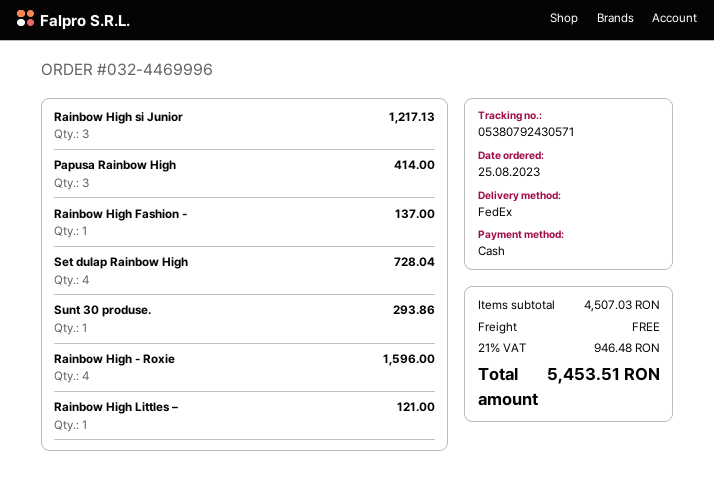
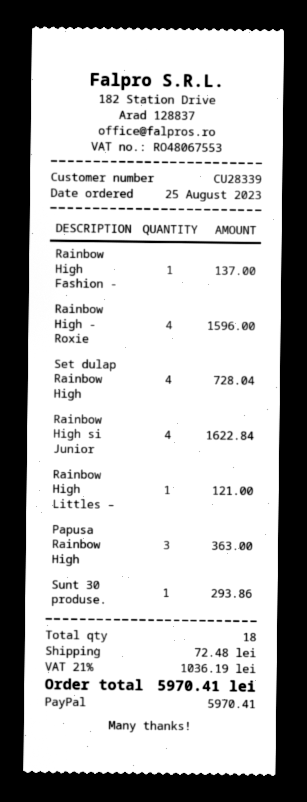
payment method: cash -> PayPal
Rainbow High si Junior: 3 for 1217.13 -> 4 for 1622.84
Papusa Rainbow High: 3 for 414.00 -> 3 for 363.00
shipping: 0.00 -> 72.48
tax: 21% = 946.48 -> 21% = 1036.19
total: 5453.51 -> 5970.41

